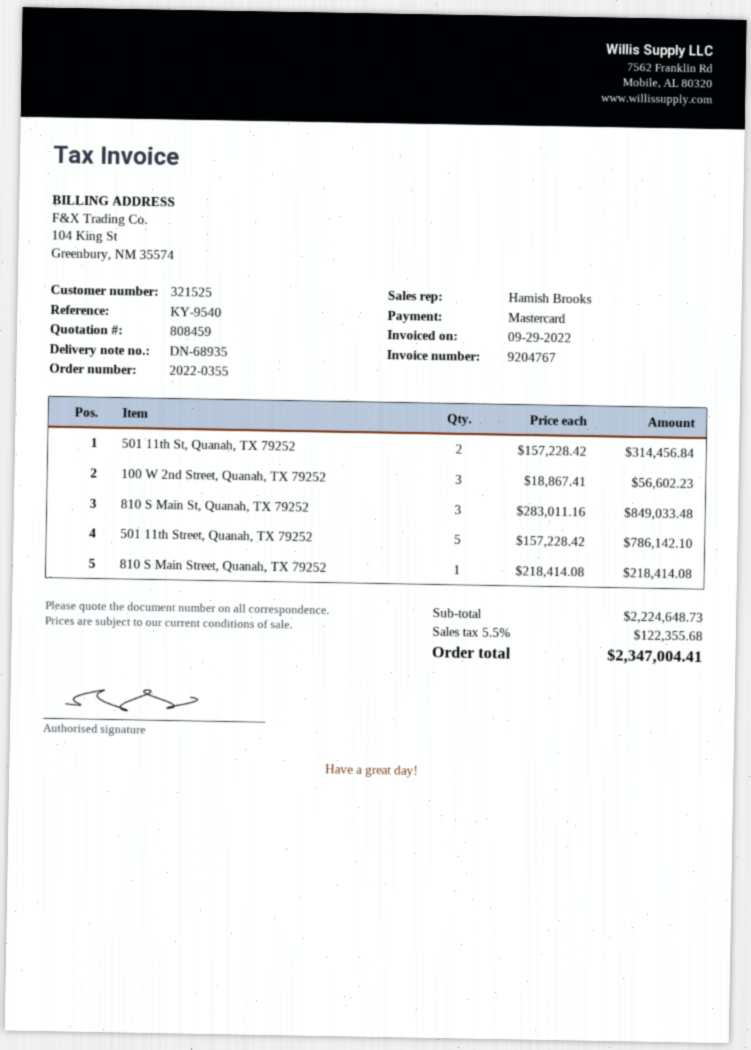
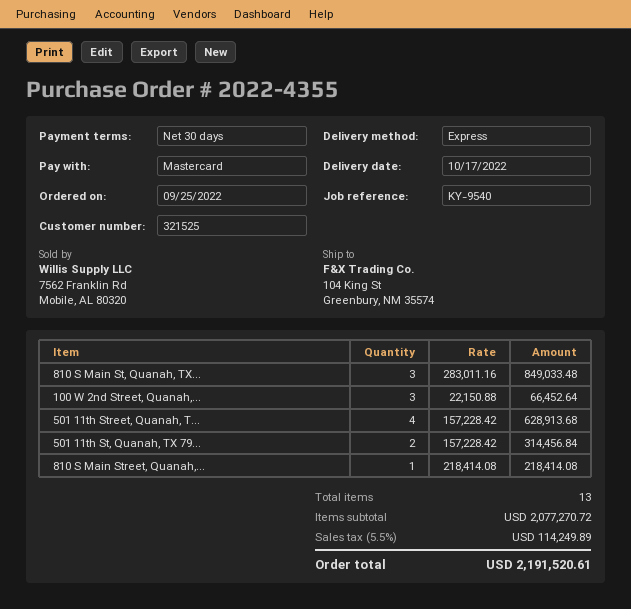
order number: 2022-0355 -> 2022-4355
100 W 2nd Street, Quanah, TX 79252: 3 x 18867.41 = 56602.23 -> 3 x 22150.88 = 66452.64
501 11th Street, Quanah, TX 79252: 5 x 157228.42 = 786142.10 -> 4 x 157228.42 = 628913.68
subtotal: 2224648.73 -> 2077270.72
tax: 5.5% = 122355.68 -> 5.5% = 114249.89
total: 2347004.41 -> 2191520.61

